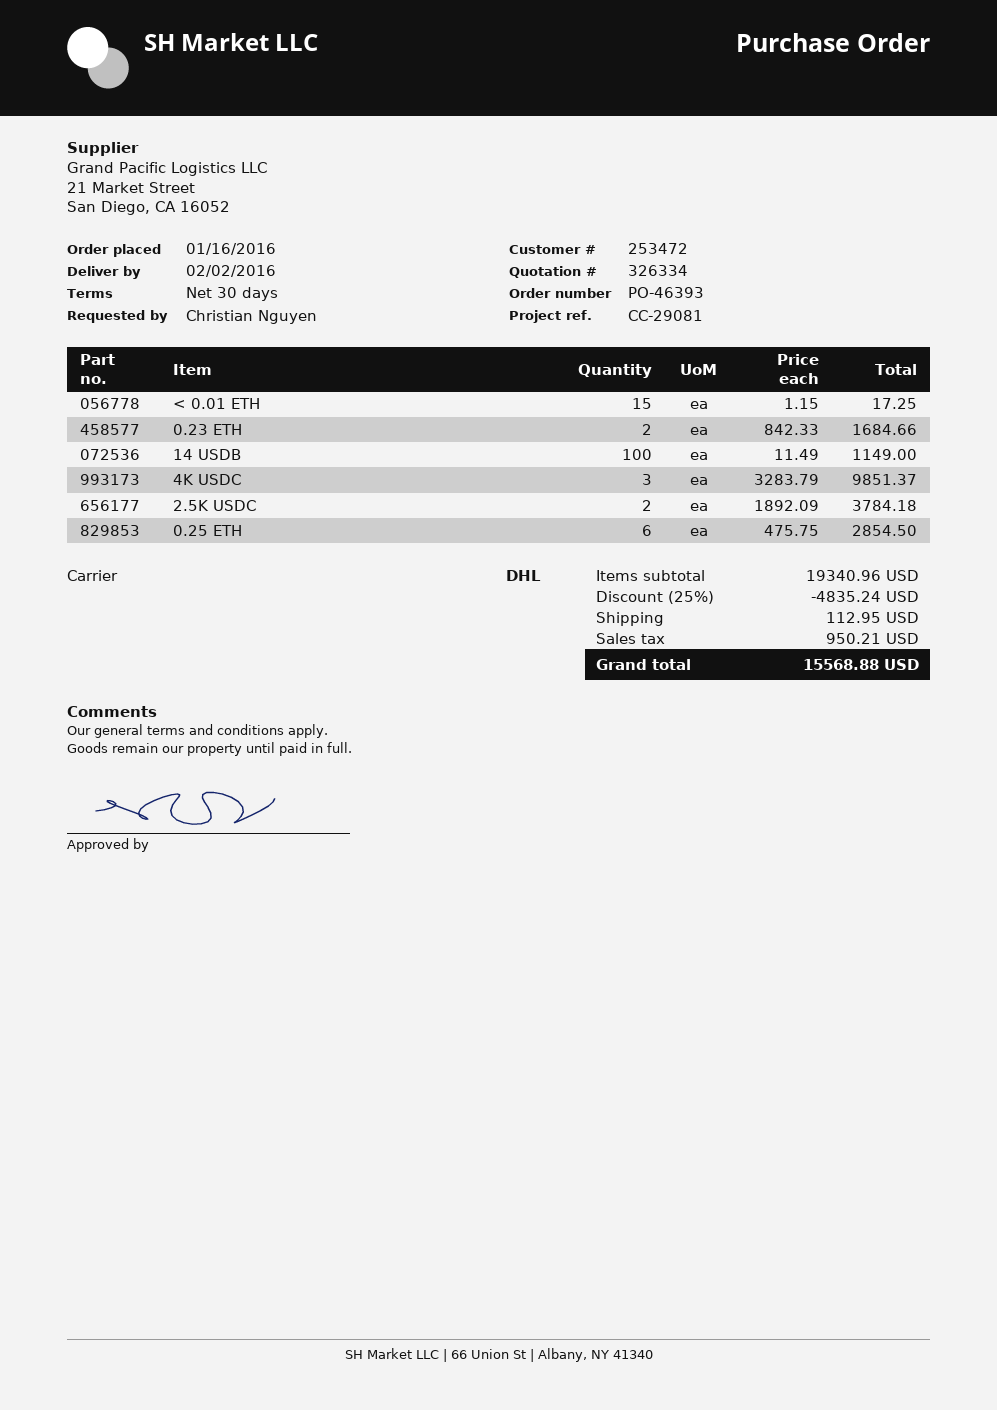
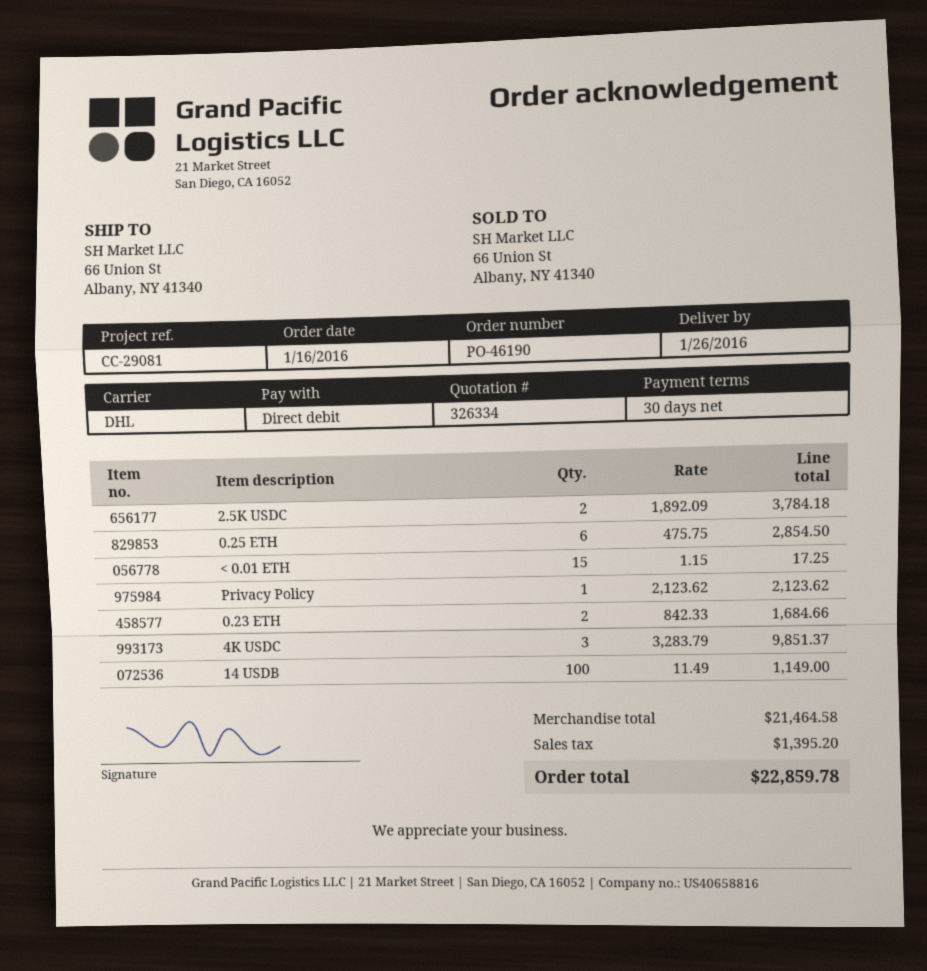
order number: PO-46393 -> PO-46190
delivery date: 2016-02-02 -> 2016-01-26
Privacy Policy: none -> 1 x 2123.62 = 2123.62
subtotal: 19340.96 -> 21464.58
discount: 25% = 4835.24 -> none
shipping: 112.95 -> none
tax: 950.21 -> 1395.20
total: 15568.88 -> 22859.78

